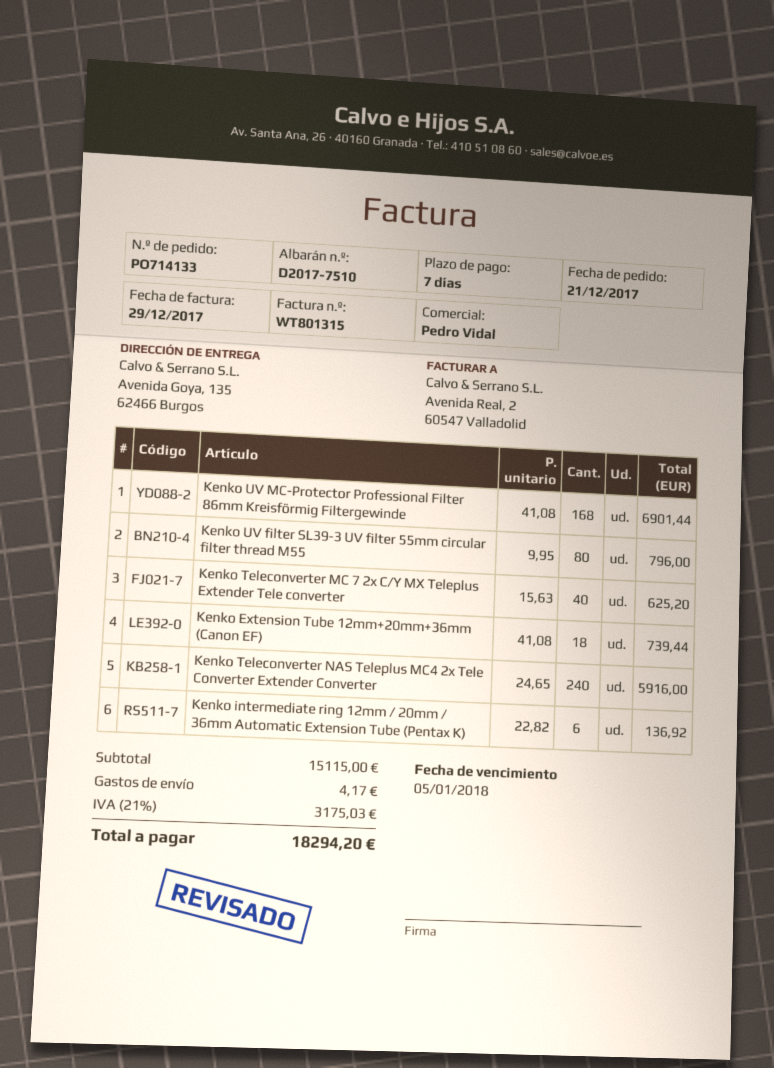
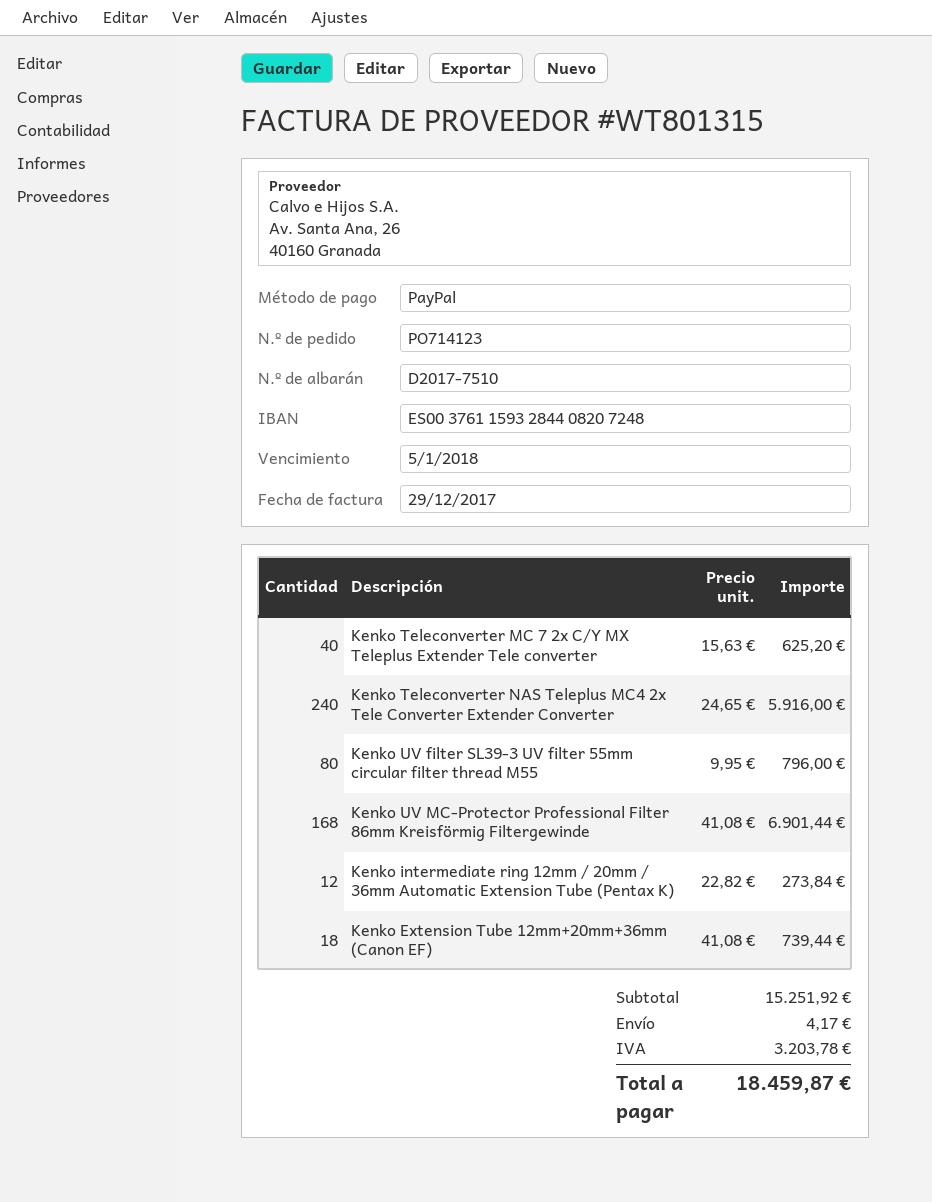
order number: PO714133 -> PO714123
Kenko intermediate ring 12mm / 20mm / 36mm Automatic Extension Tube (Pentax K): 6 x 22.82 = 136.92 -> 12 x 22.82 = 273.84
subtotal: 15115.00 -> 15251.92
tax: 3175.03 -> 3203.78
total: 18294.20 -> 18459.87

